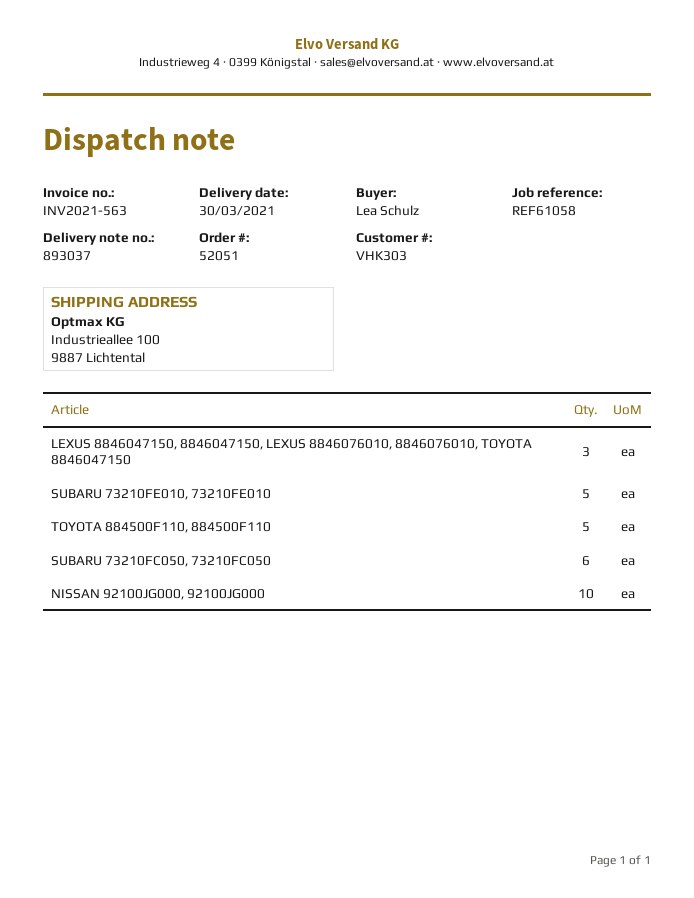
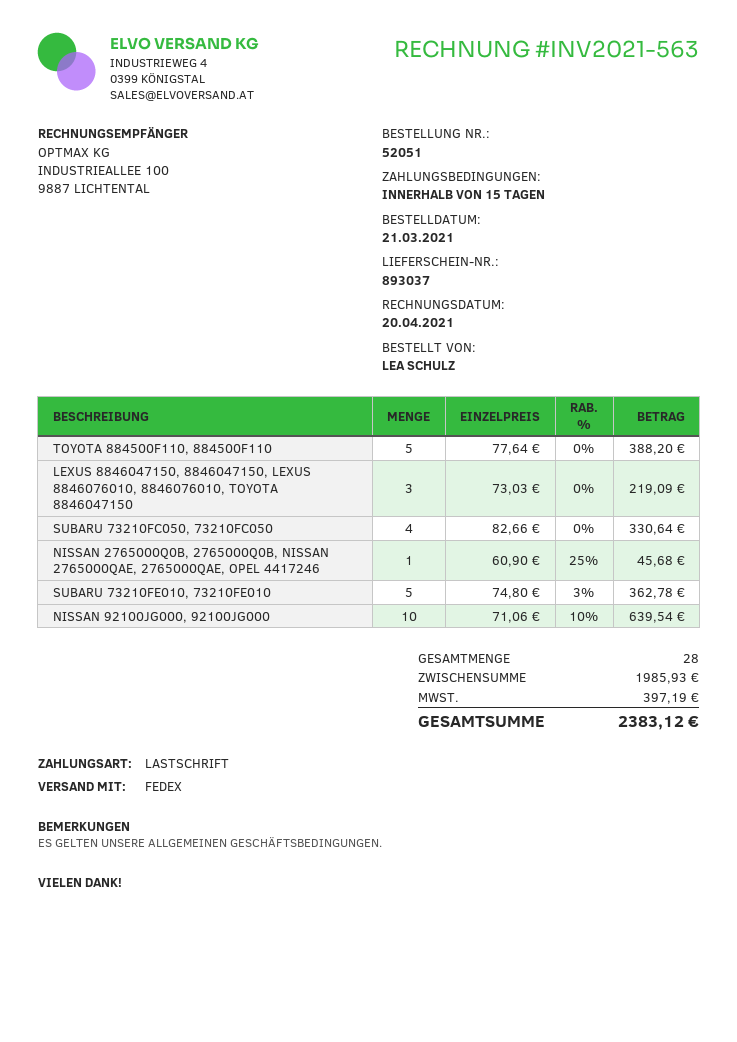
SUBARU 73210FC050, 73210FC050: 6 -> 4
NISSAN 2765000Q0B, 2765000Q0B, NISSAN 2765000QAE, 2765000QAE, OPEL 4417246: none -> 1

